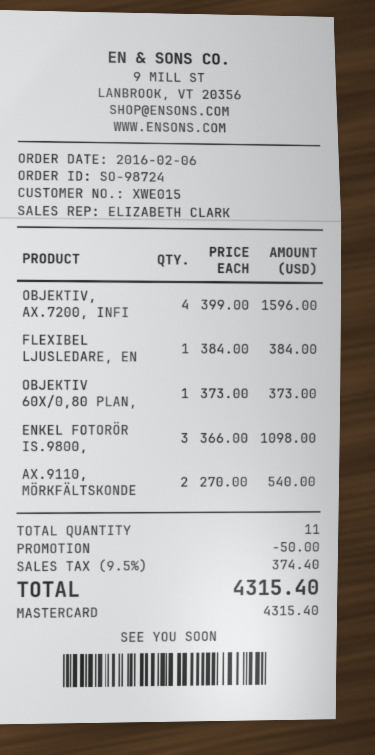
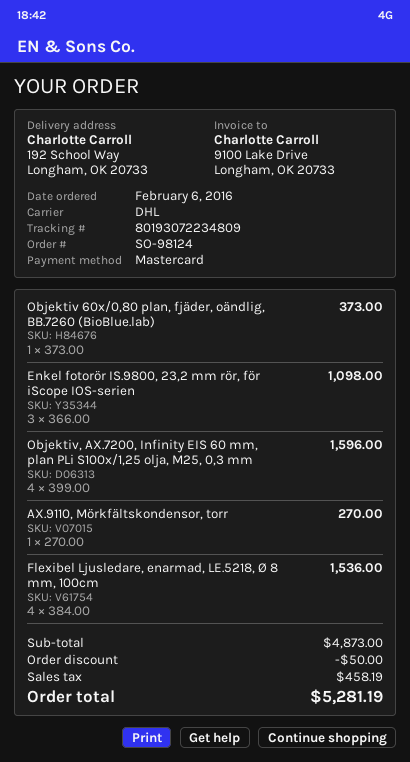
order number: SO-98724 -> SO-98124
FLEXIBEL LJUSLEDARE, EN: 1 x 384.00 = 384.00 -> 4 x 384.00 = 1536.00
AX.9110, MÖRKFÄLTSKONDE: 2 x 270.00 = 540.00 -> 1 x 270.00 = 270.00
tax: 374.40 -> 458.19
total: 4315.40 -> 5281.19

